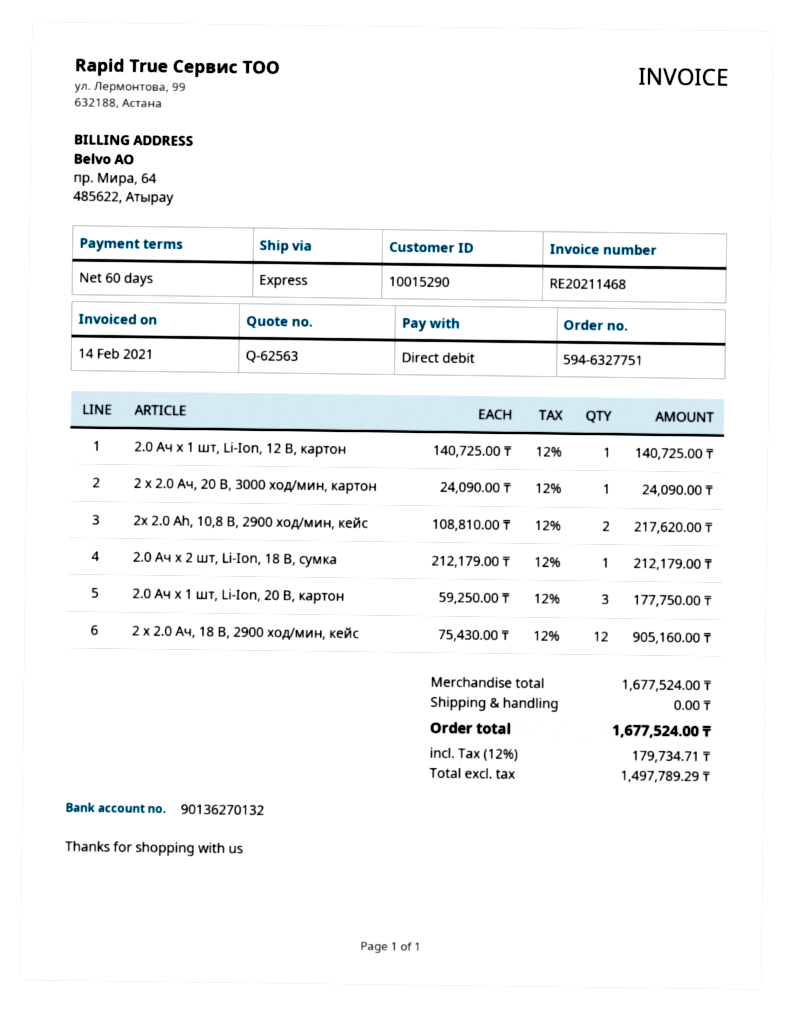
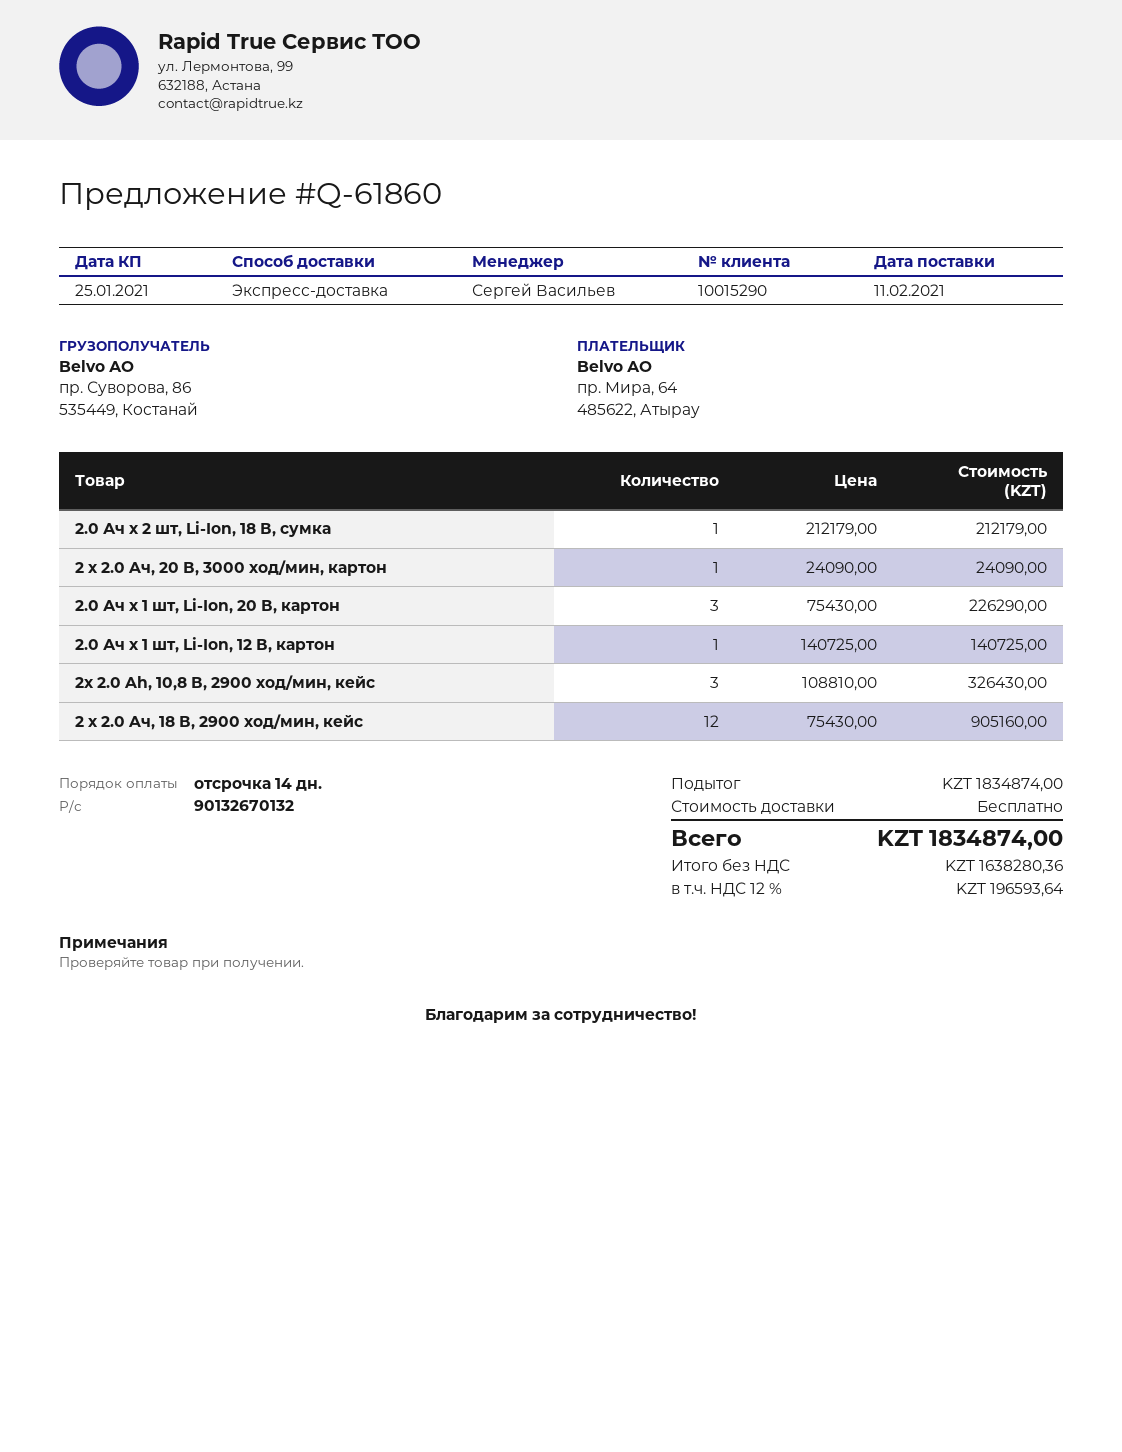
quote number: Q-62563 -> Q-61860
payment terms: 60 days -> 14 days
bank account: 90136270132 -> 90132670132
2x 2.0 Ah, 10,8 В, 2900 ход/мин, кейс: 2 x 108810.00 = 217620.00 -> 3 x 108810.00 = 326430.00
2.0 Ач x 1 шт, Li-Ion, 20 В, картон: 3 x 59250.00 = 177750.00 -> 3 x 75430.00 = 226290.00
subtotal: 1677524.00 -> 1834874.00
net: 1497789.29 -> 1638280.36
tax: 12% = 179734.71 -> 12% = 196593.64
total: 1677524.00 -> 1834874.00

